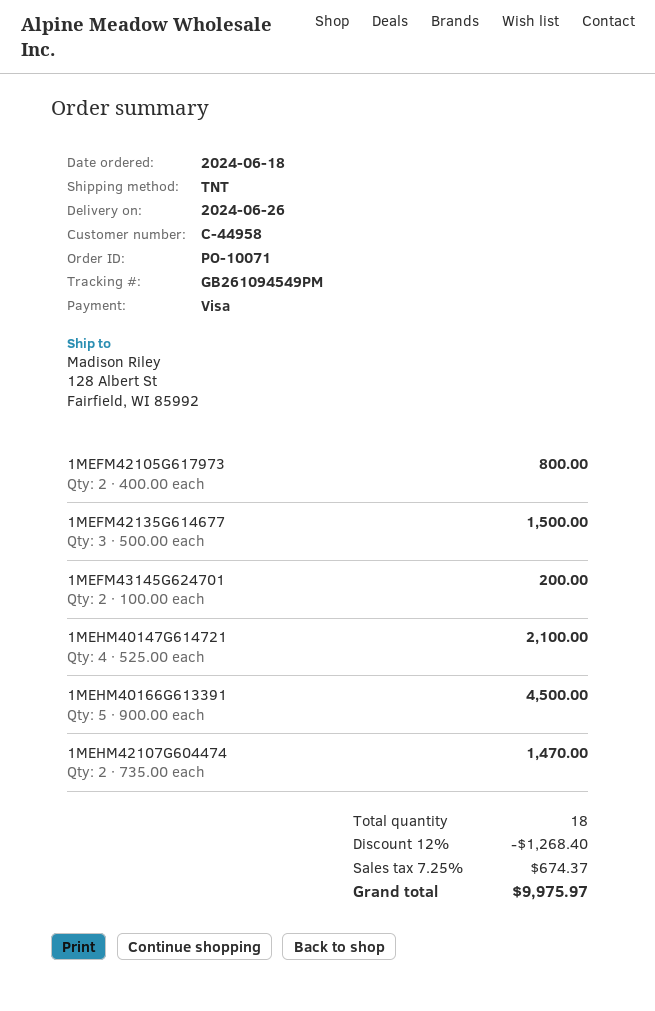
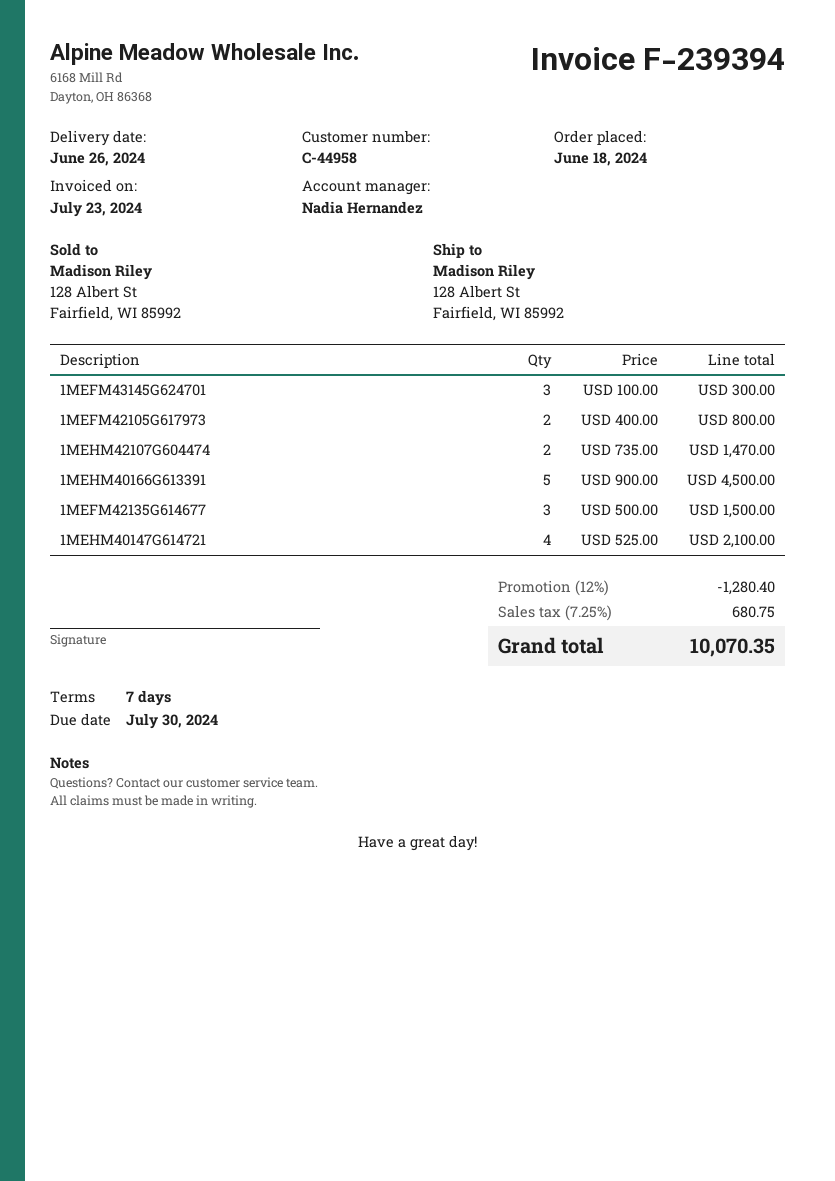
1MEFM43145G624701: 2 x 100.00 = 200.00 -> 3 x 100.00 = 300.00
discount: 12% = 1268.40 -> 12% = 1280.40
tax: 7.25% = 674.37 -> 7.25% = 680.75
total: 9975.97 -> 10070.35

